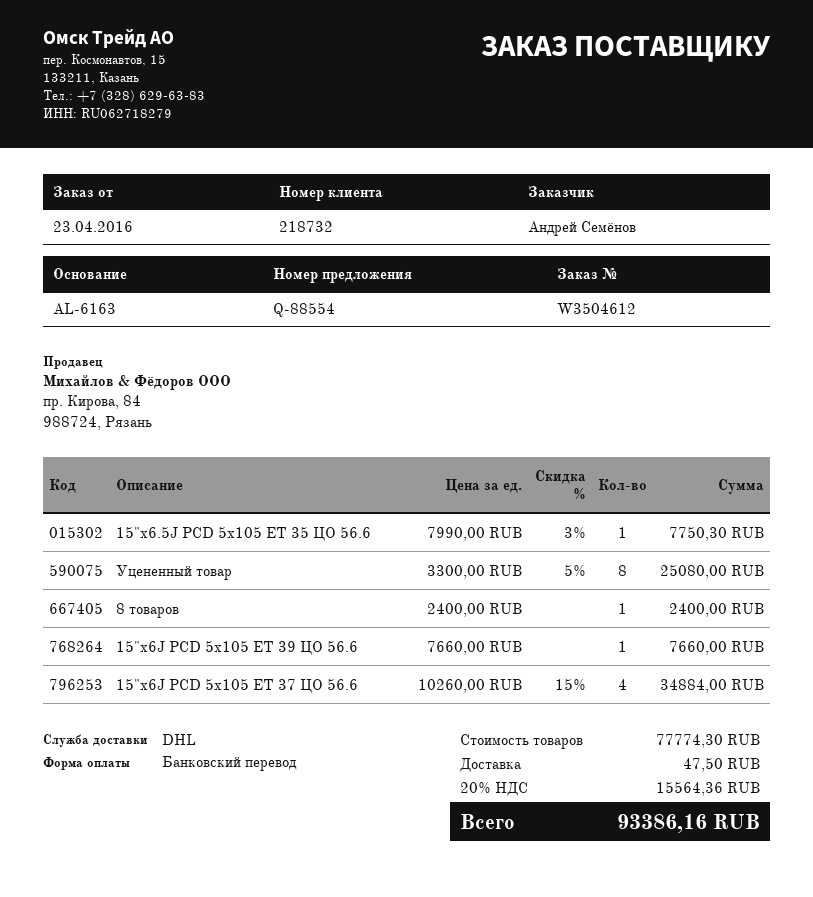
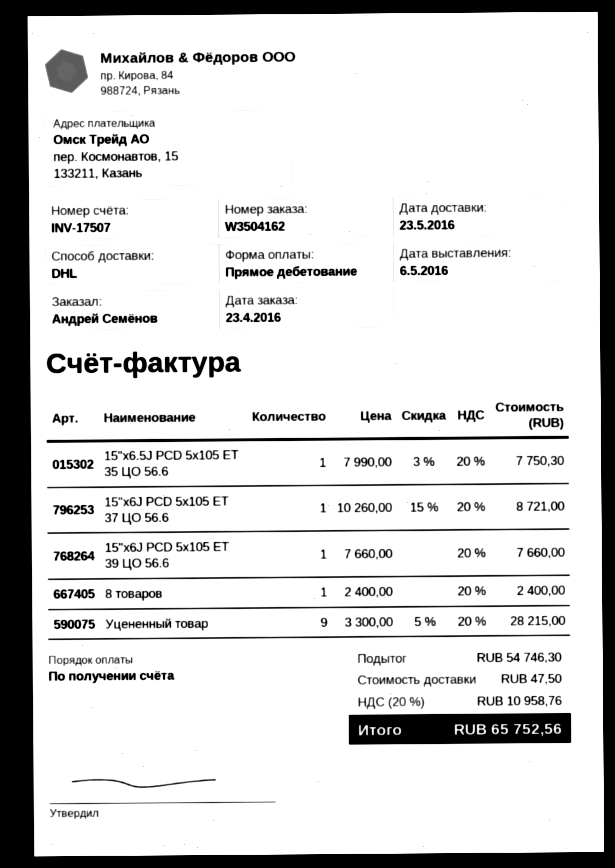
order number: W3504612 -> W3504162
payment method: bank transfer -> direct debit
Уцененный товар: 8 x 3300.00 - 5% = 25080.00 -> 9 x 3300.00 - 5% = 28215.00
15"x6J PCD 5x105 ЕТ 37 ЦО 56.6: 4 x 10260.00 - 15% = 34884.00 -> 1 x 10260.00 - 15% = 8721.00
subtotal: 77774.30 -> 54746.30
tax: 20% = 15564.36 -> 20% = 10958.76
total: 93386.16 -> 65752.56

